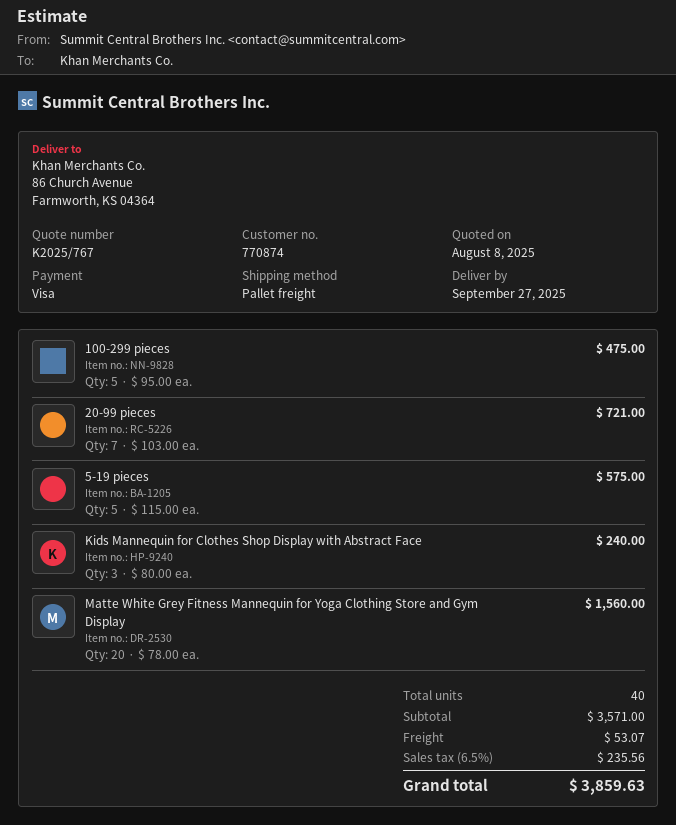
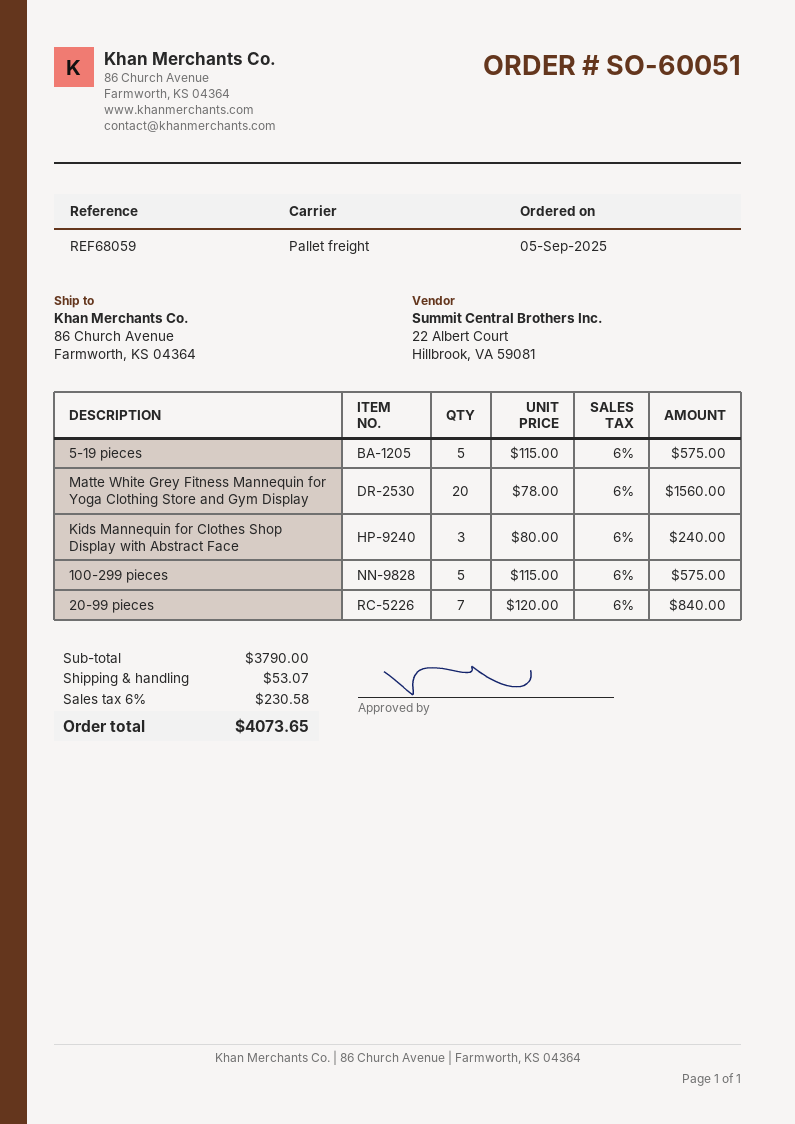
100-299 pieces: 5 x 95.00 = 475.00 -> 5 x 115.00 = 575.00
20-99 pieces: 7 x 103.00 = 721.00 -> 7 x 120.00 = 840.00
subtotal: 3571.00 -> 3790.00
tax: 6.5% = 235.56 -> 6% = 230.58
total: 3859.63 -> 4073.65

